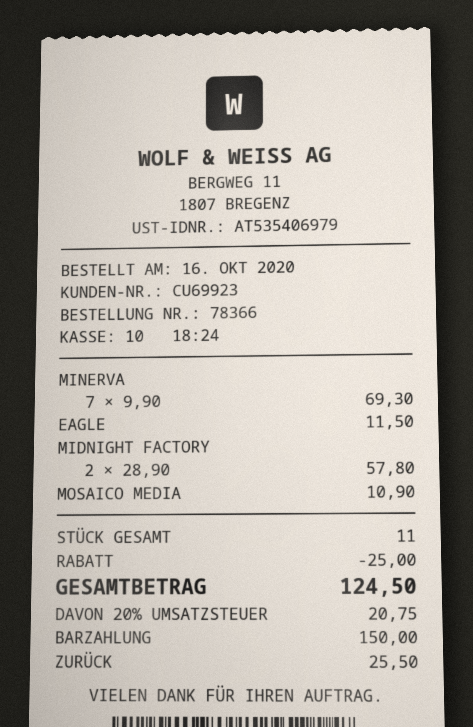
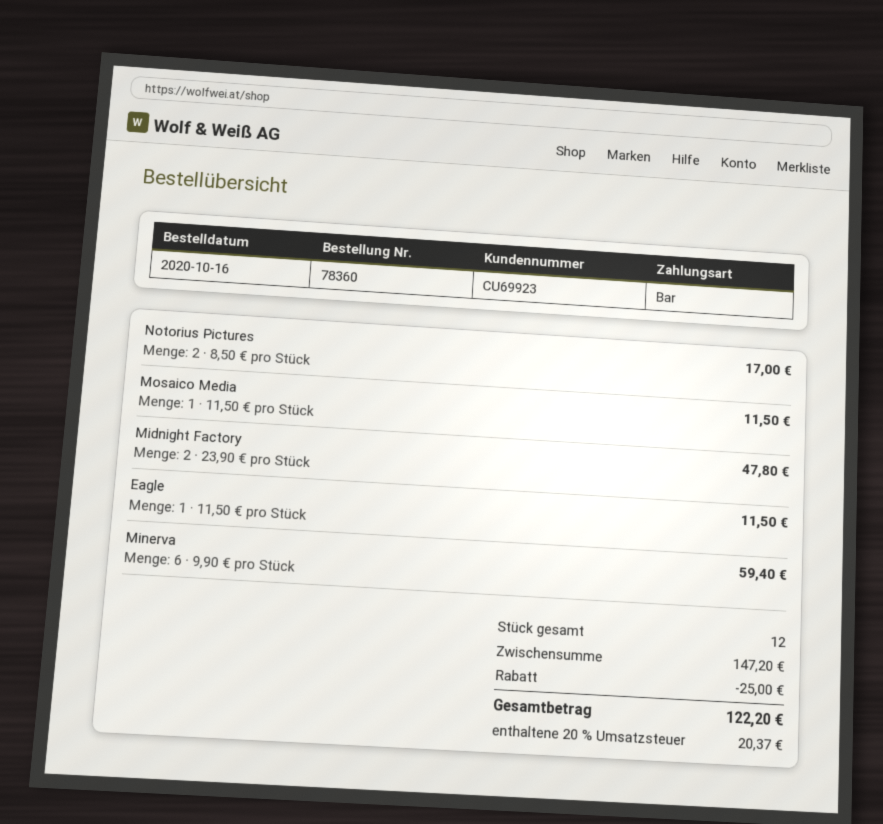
order number: 78366 -> 78360
MINERVA: 7 x 9.90 = 69.30 -> 6 x 9.90 = 59.40
MIDNIGHT FACTORY: 2 x 28.90 = 57.80 -> 2 x 23.90 = 47.80
MOSAICO MEDIA: 1 x 10.90 = 10.90 -> 1 x 11.50 = 11.50
Notorius Pictures: none -> 2 x 8.50 = 17.00
total quantity: 11 -> 12
tax: 20% = 20.75 -> 20% = 20.37
total: 124.50 -> 122.20

